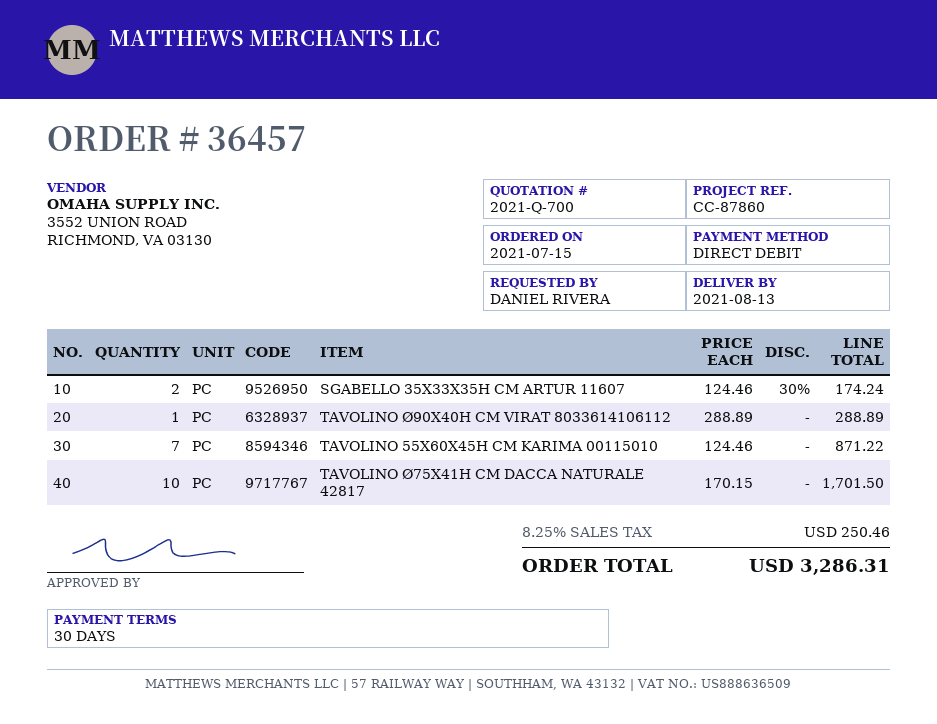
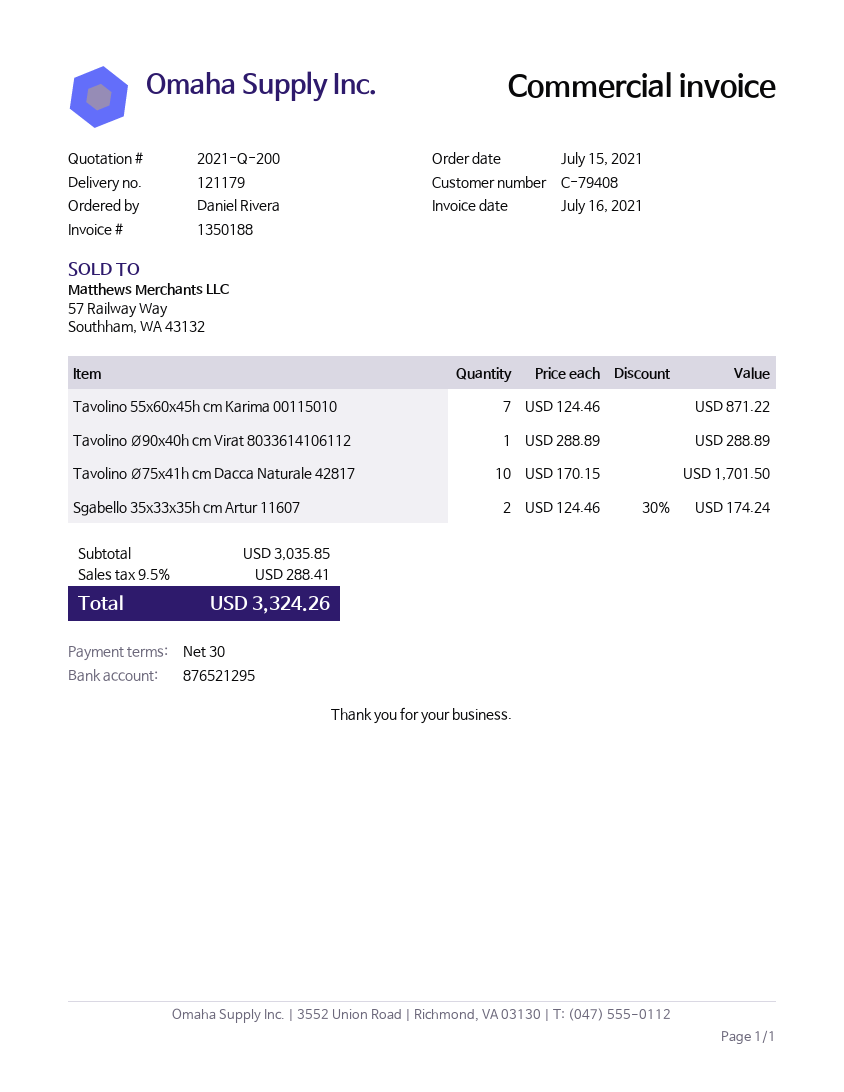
quote number: 2021-Q-700 -> 2021-Q-200
tax: 8.25% = 250.46 -> 9.5% = 288.41
total: 3286.31 -> 3324.26

